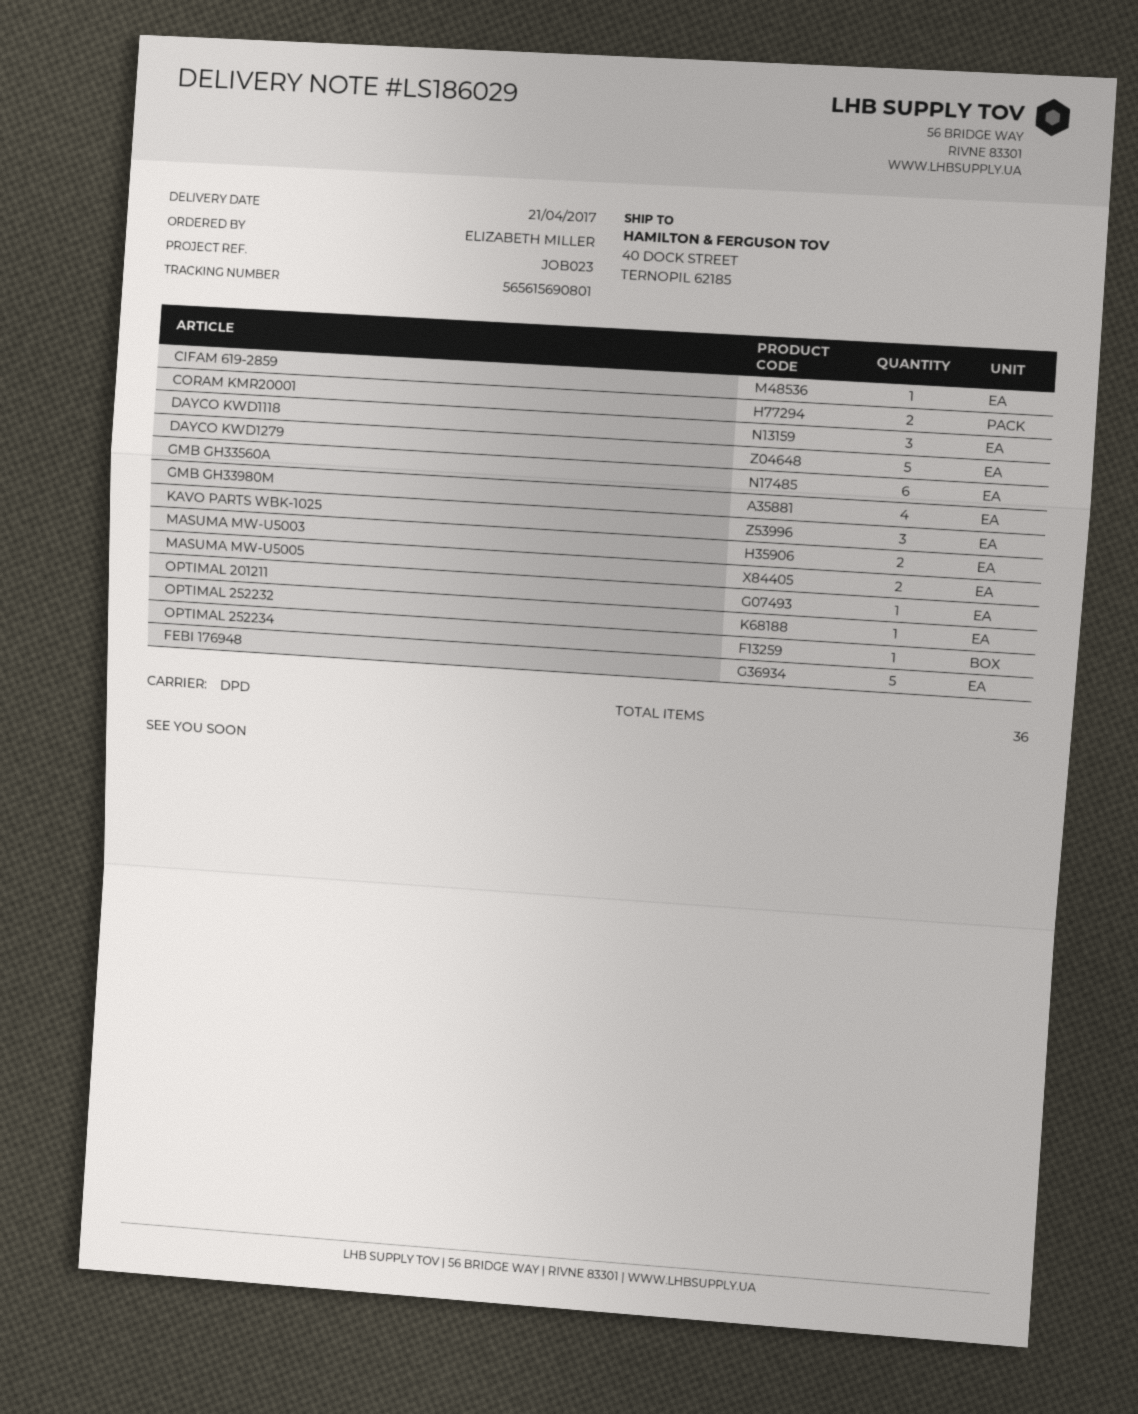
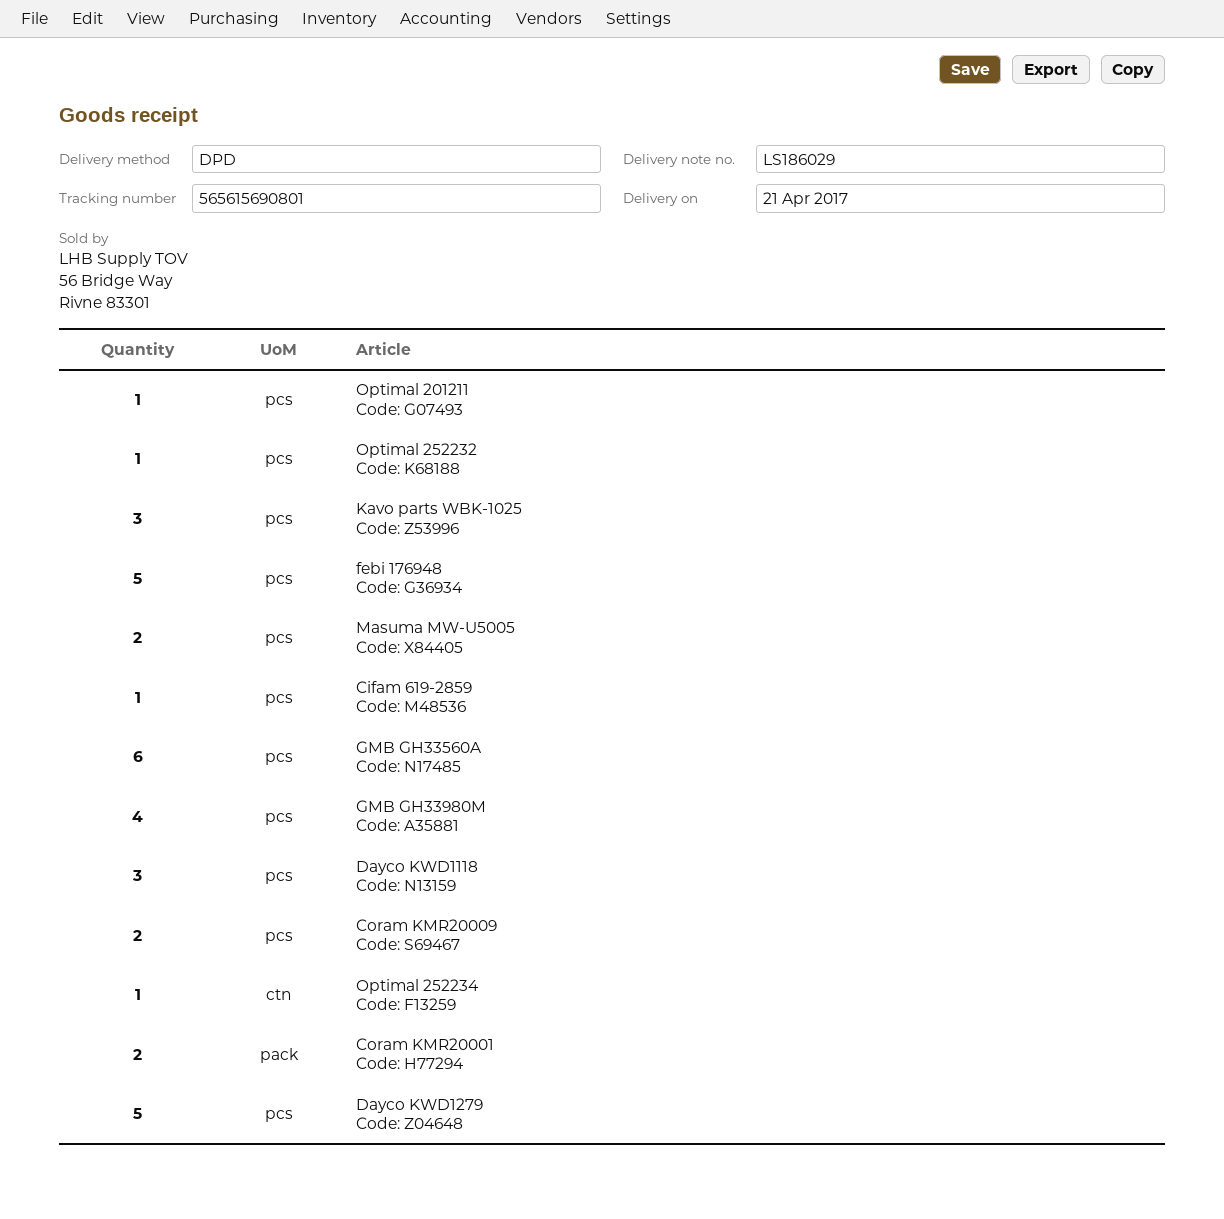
MASUMA MW-U5003: 2 -> none
Coram KMR20009: none -> 2

